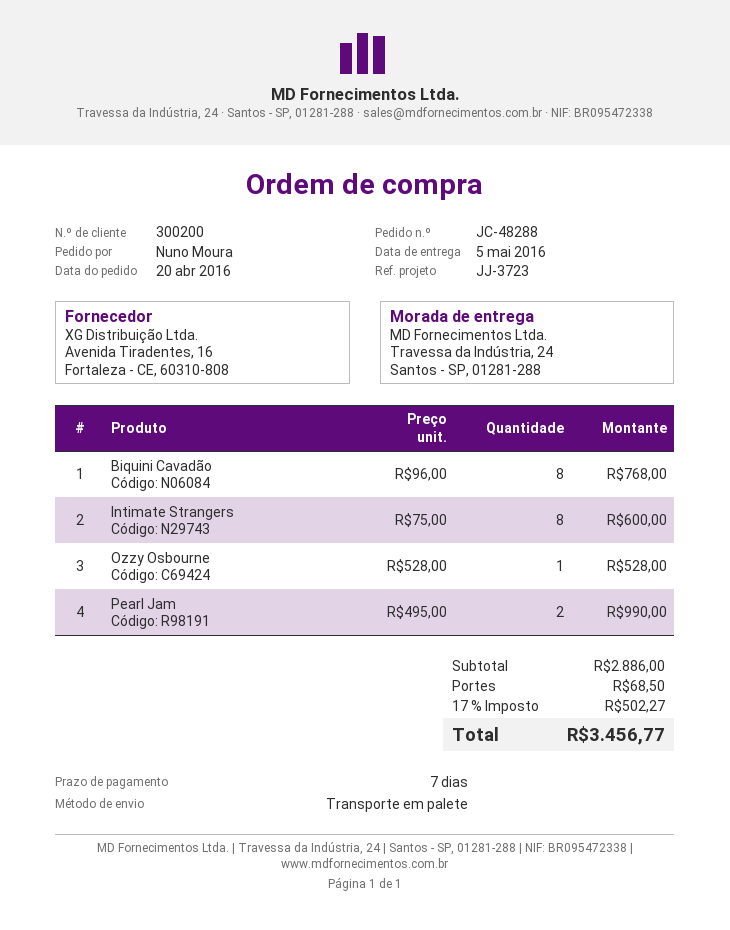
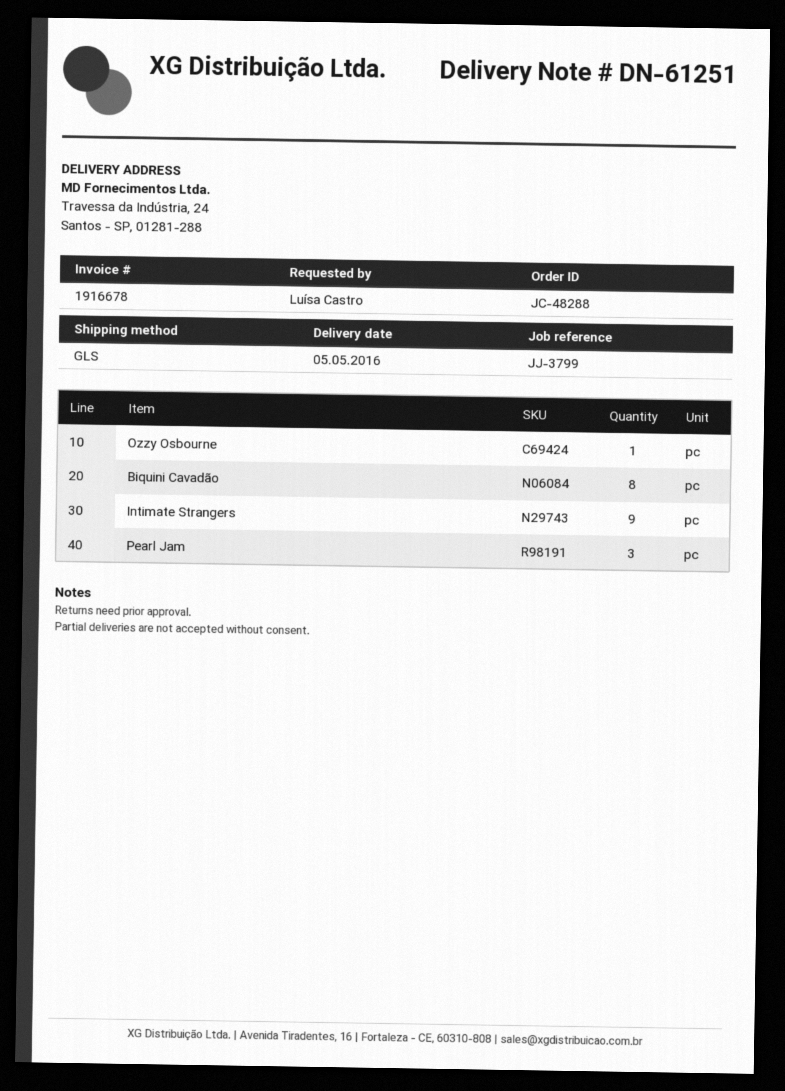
reference: JJ-3723 -> JJ-3799
ordered by: Nuno Moura -> Luísa Castro
shipping method: pallet freight -> GLS
Intimate Strangers: 8 -> 9
Pearl Jam: 2 -> 3

